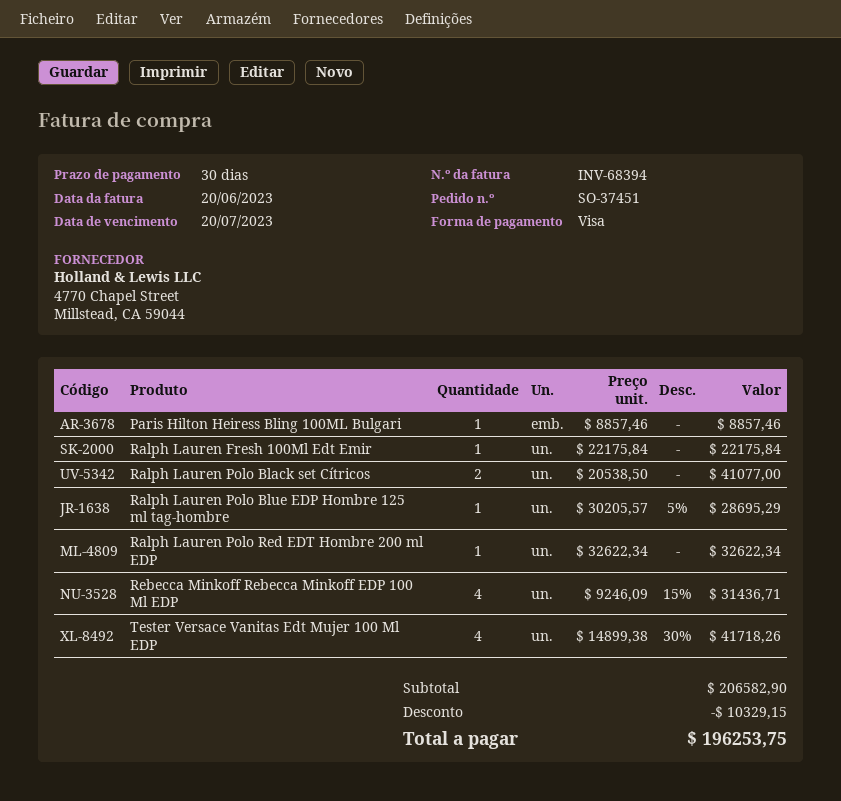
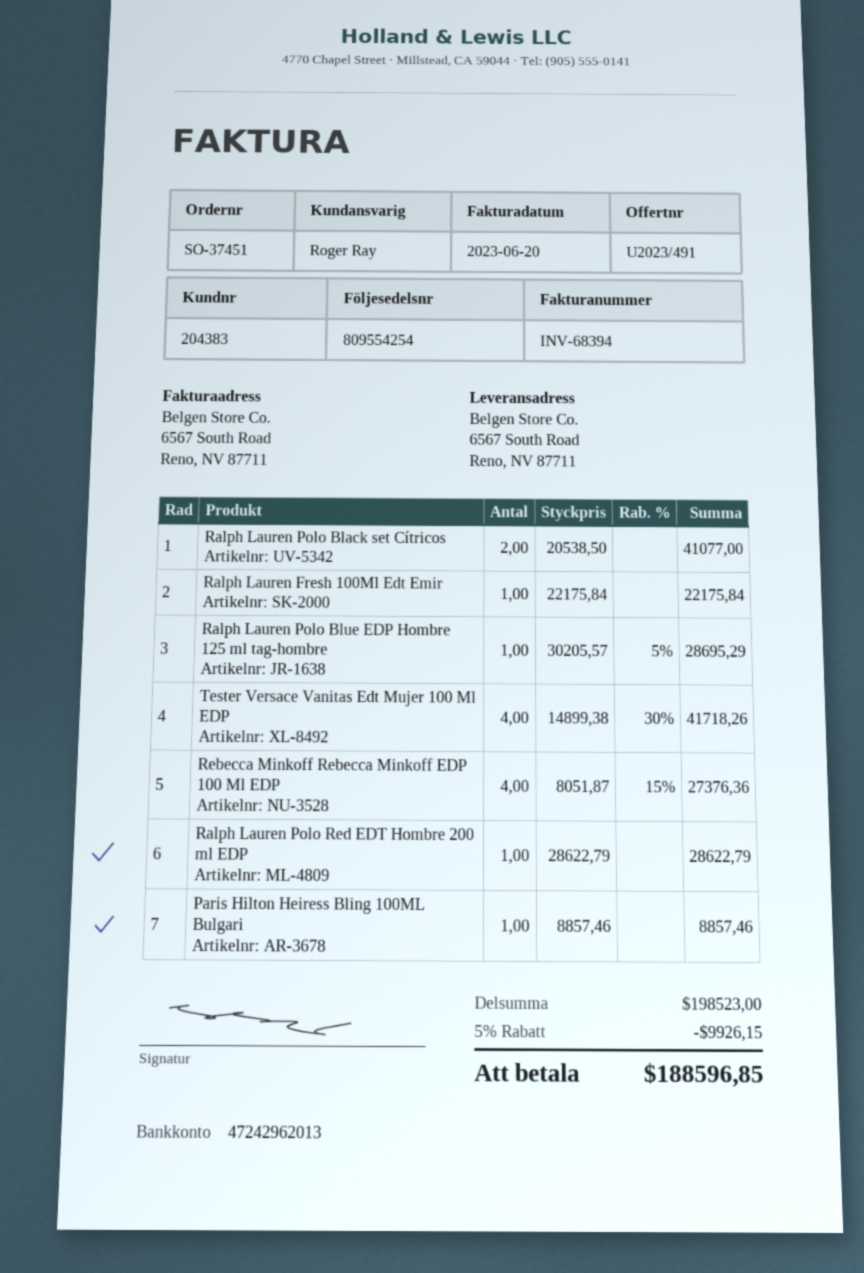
Ralph Lauren Polo Red EDT Hombre 200 ml EDP: 1 x 32622.34 = 32622.34 -> 1 x 28622.79 = 28622.79
Rebecca Minkoff Rebecca Minkoff EDP 100 Ml EDP: 4 x 9246.09 - 15% = 31436.71 -> 4 x 8051.87 - 15% = 27376.36
subtotal: 206582.90 -> 198523.00
discount: 10329.15 -> 9926.15
total: 196253.75 -> 188596.85

